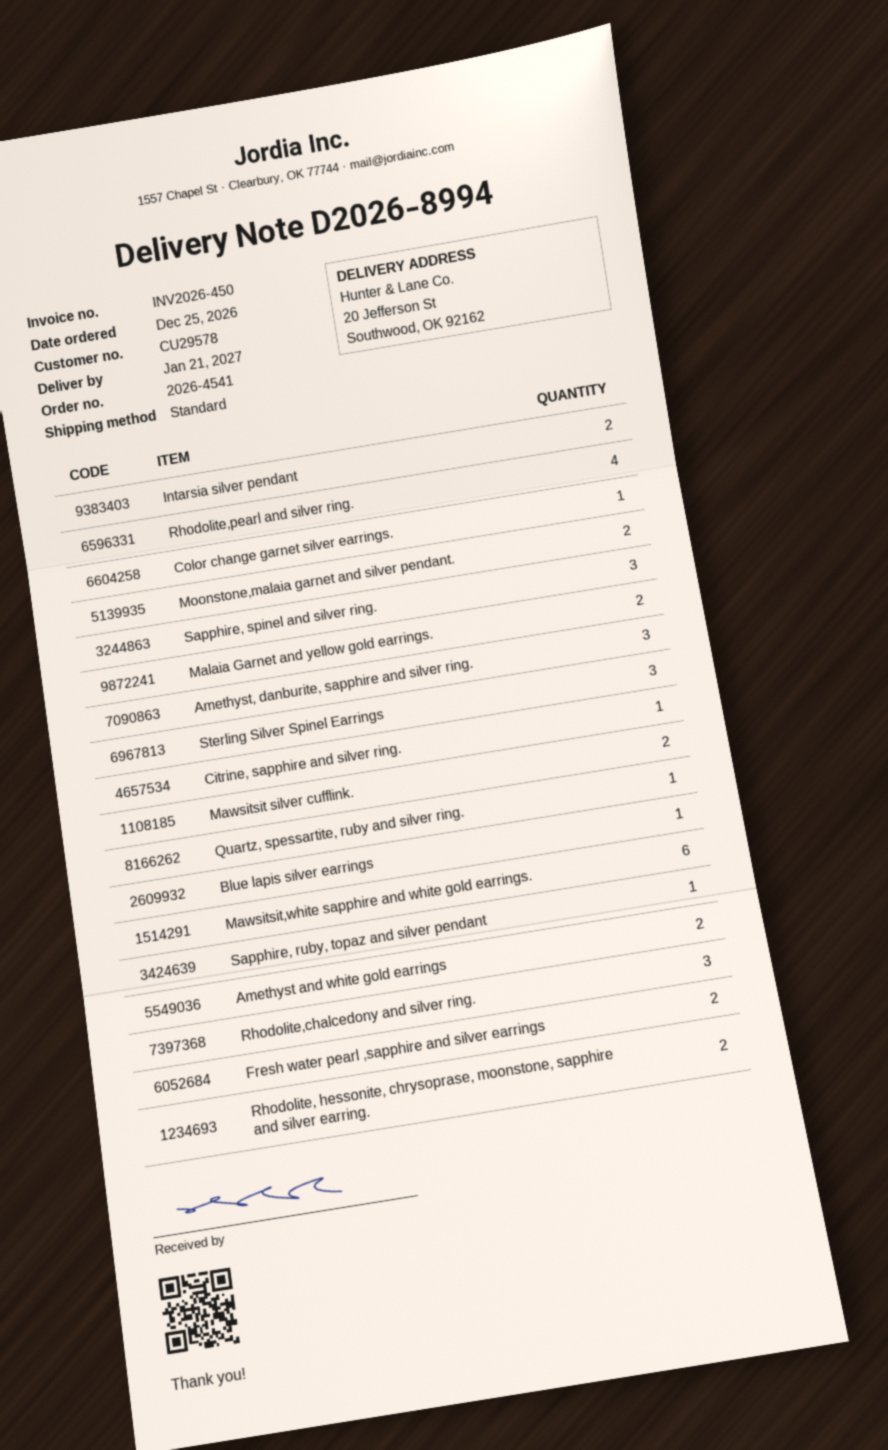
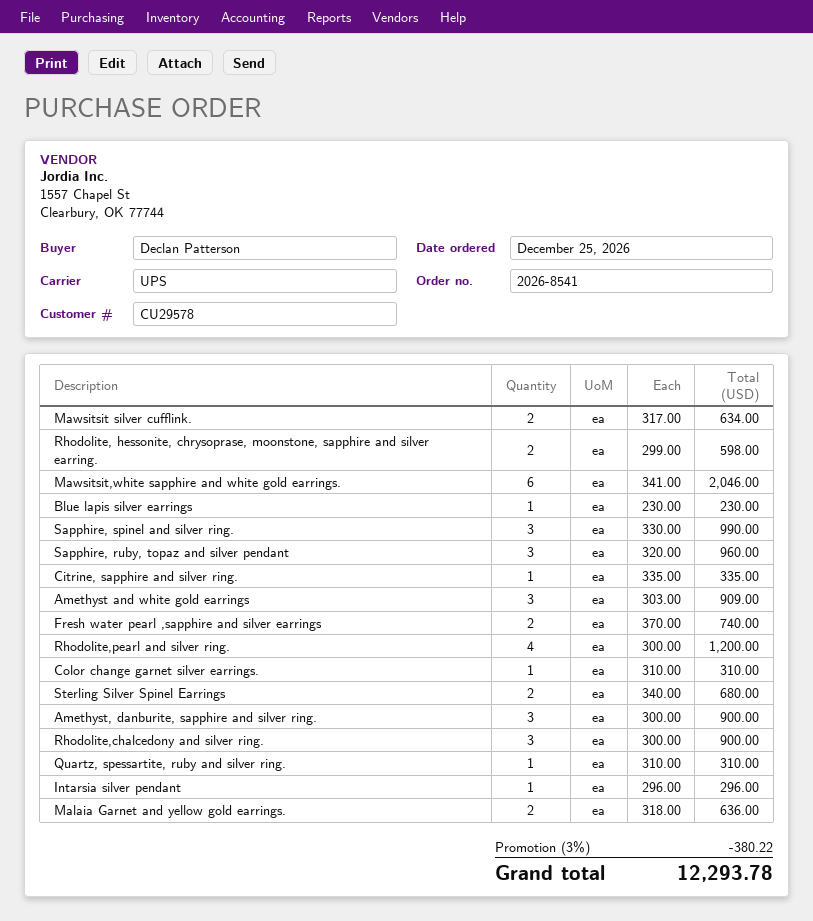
order number: 2026-4541 -> 2026-8541
shipping method: standard -> UPS
Intarsia silver pendant: 2 -> 1
Moonstone,malaia garnet and silver pendant.: 2 -> none
Sterling Silver Spinel Earrings: 3 -> 2
Sapphire, ruby, topaz and silver pendant: 1 -> 3
Amethyst and white gold earrings: 2 -> 3

